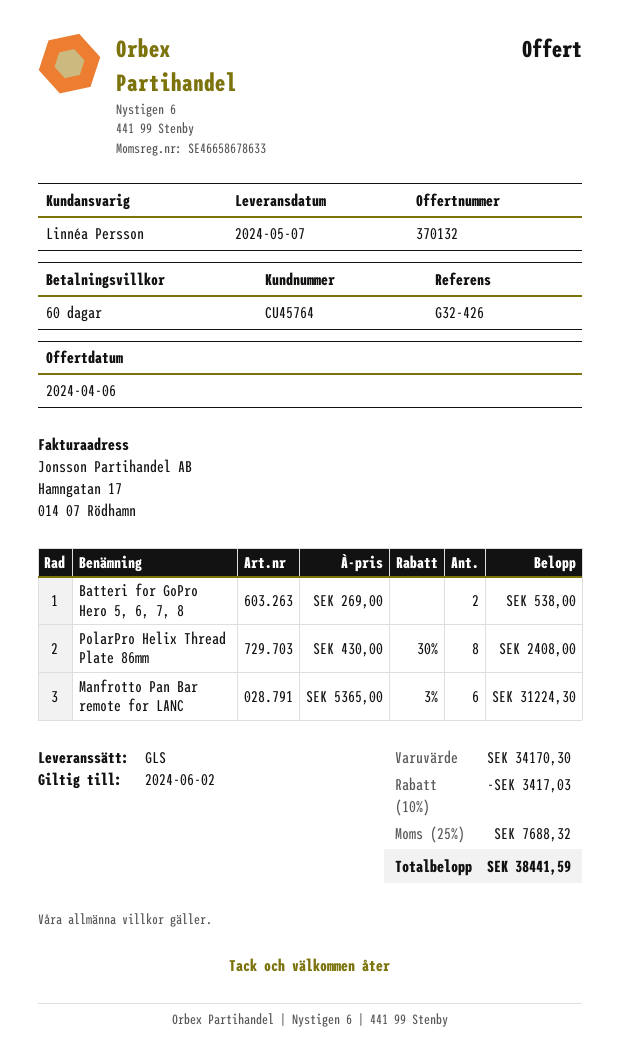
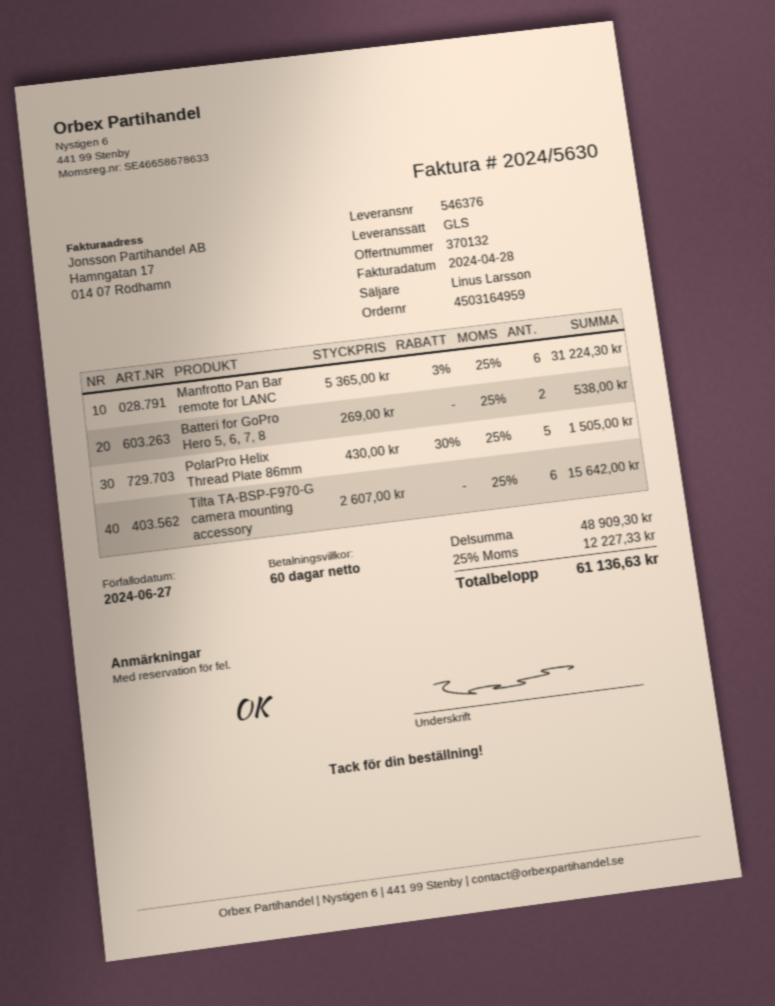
sales rep: Linnéa Persson -> Linus Larsson
PolarPro Helix Thread Plate 86mm: 8 x 430.00 - 30% = 2408.00 -> 5 x 430.00 - 30% = 1505.00
Tilta TA-BSP-F970-G camera mounting accessory: none -> 6 x 2607.00 = 15642.00
subtotal: 34170.30 -> 48909.30
discount: 10% = 3417.03 -> none
tax: 25% = 7688.32 -> 25% = 12227.33
total: 38441.59 -> 61136.63

